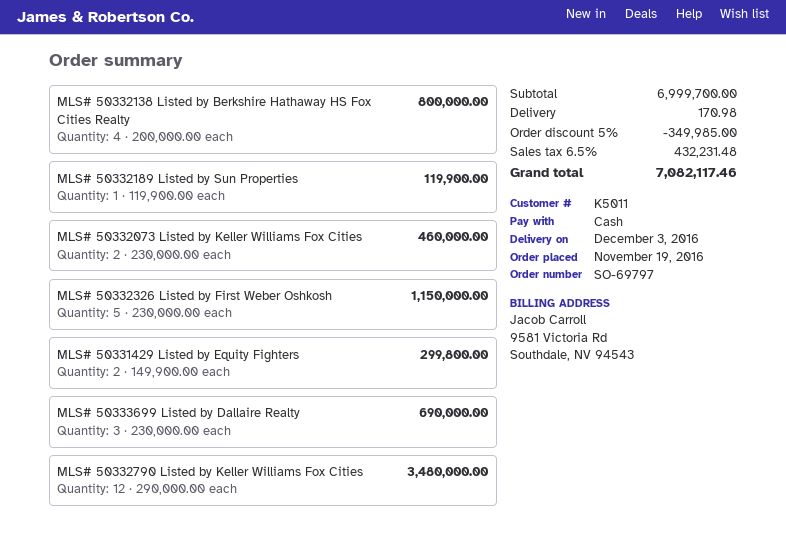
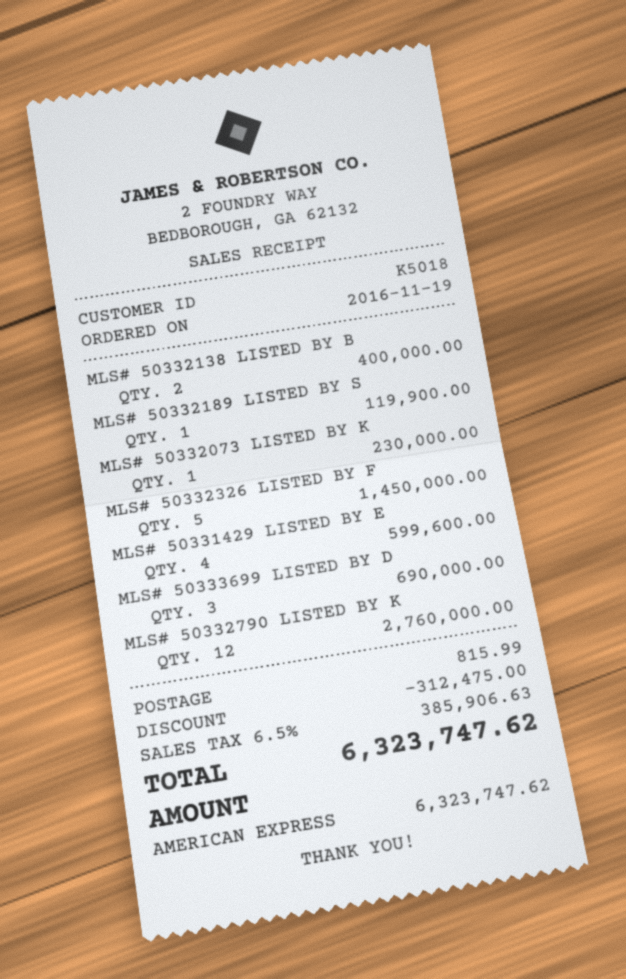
customer number: K5011 -> K5018
payment method: cash -> American Express
MLS# 50332138 Listed by Berkshire Hathaway HS Fox Cities Realty: 4 for 800000.00 -> 2 for 400000.00
MLS# 50332073 Listed by Keller Williams Fox Cities: 2 for 460000.00 -> 1 for 230000.00
MLS# 50332326 Listed by First Weber Oshkosh: 5 for 1150000.00 -> 5 for 1450000.00
MLS# 50331429 Listed by Equity Fighters: 2 for 299800.00 -> 4 for 599600.00
MLS# 50332790 Listed by Keller Williams Fox Cities: 12 for 3480000.00 -> 12 for 2760000.00
discount: 349985.00 -> 312475.00
shipping: 170.98 -> 815.99
tax: 6.5% = 432231.48 -> 6.5% = 385906.63
total: 7082117.46 -> 6323747.62

